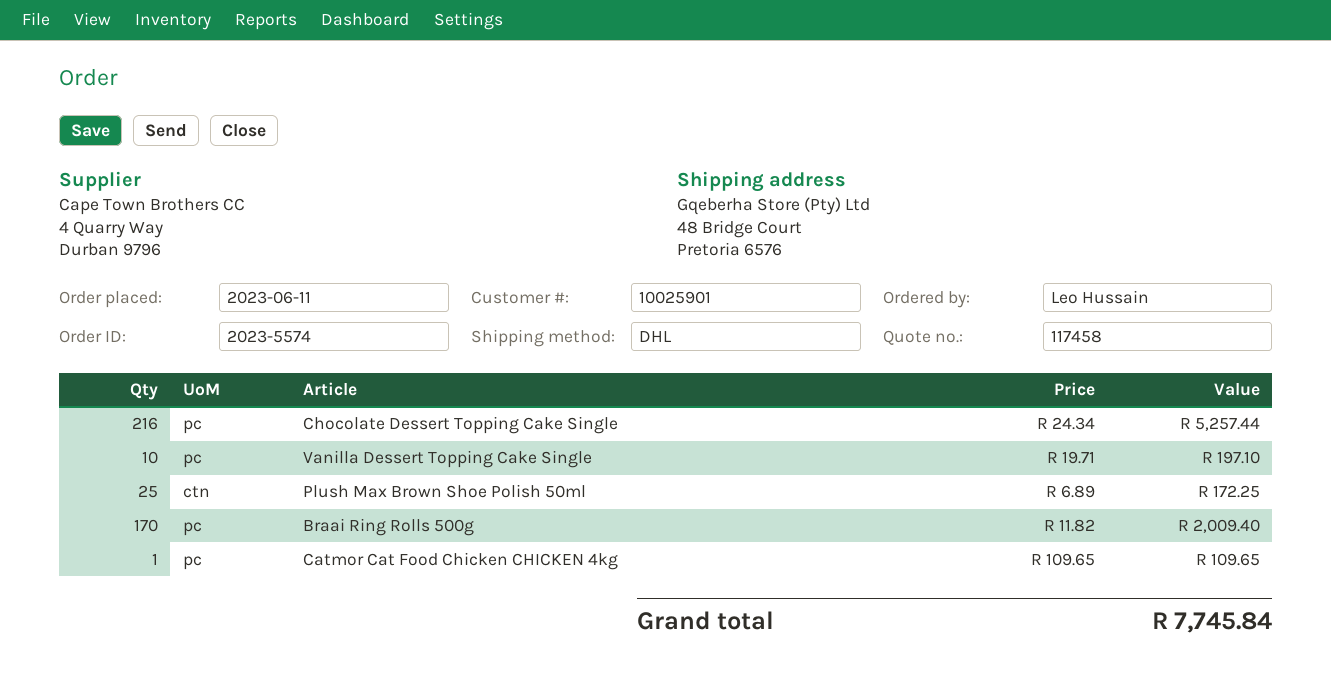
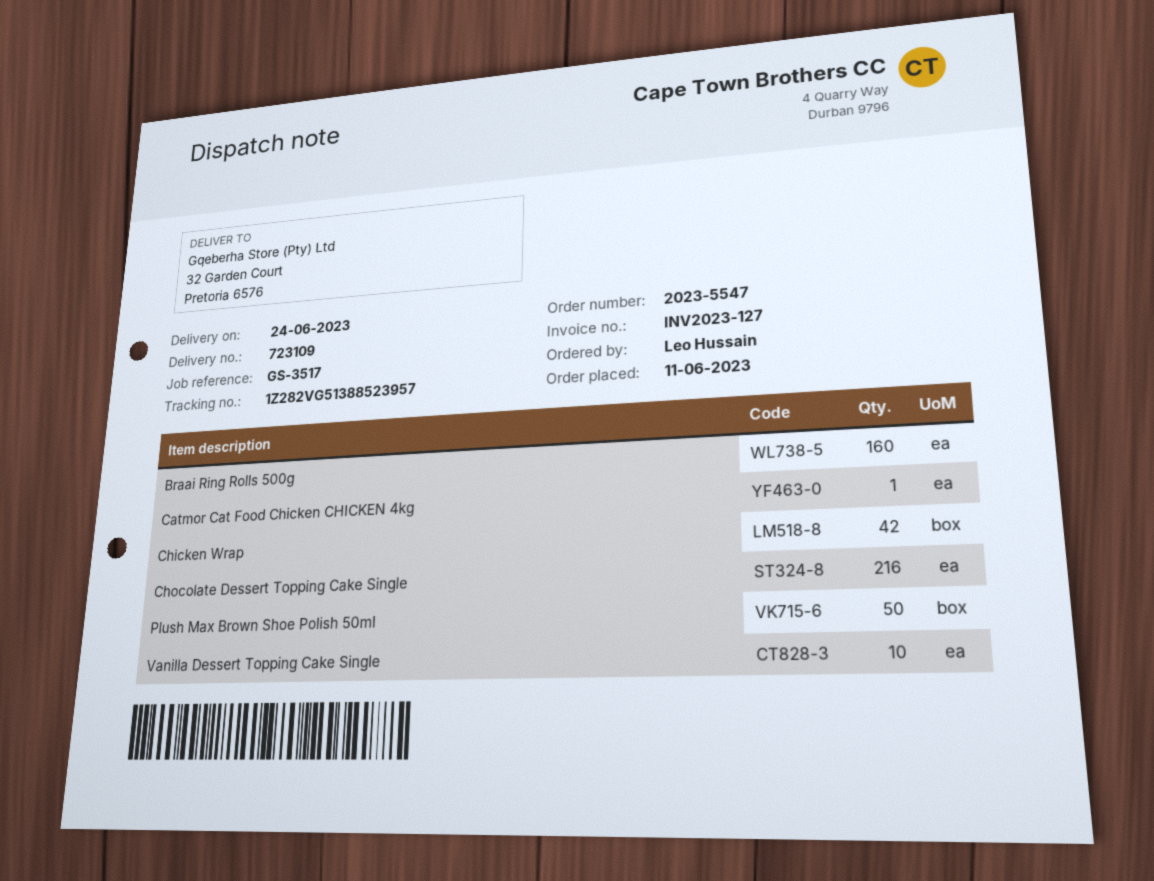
order number: 2023-5574 -> 2023-5547
ship to: 48 Bridge Court, Pretoria 6576 -> 32 Garden Court, Pretoria 6576
Plush Max Brown Shoe Polish 50ml: 25 -> 50
Braai Ring Rolls 500g: 170 -> 160
Chicken Wrap: none -> 42

